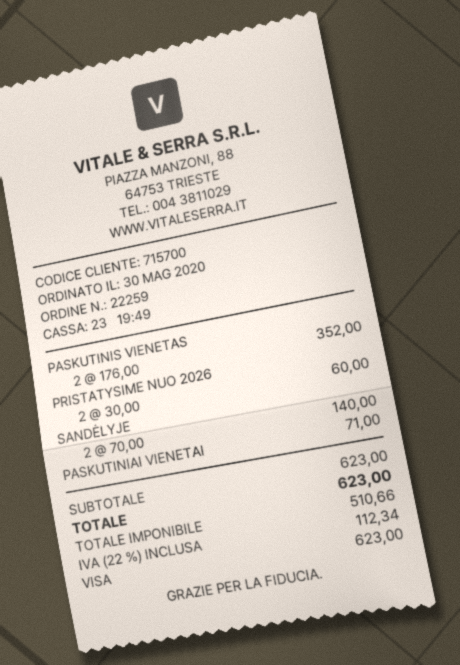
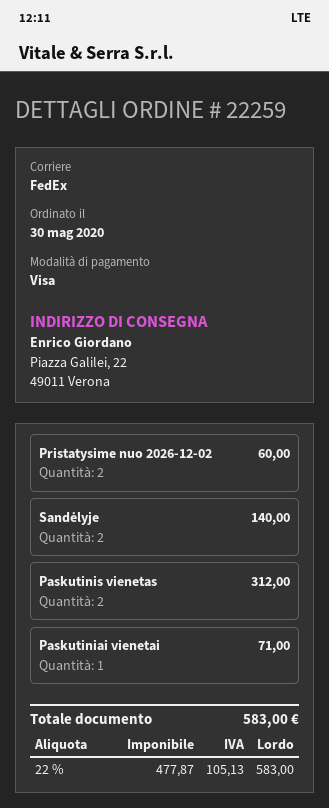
PASKUTINIS VIENETAS: 2 for 352.00 -> 2 for 312.00
net: 510.66 -> 477.87
tax: 22% = 112.34 -> 22% = 105.13
total: 623.00 -> 583.00

